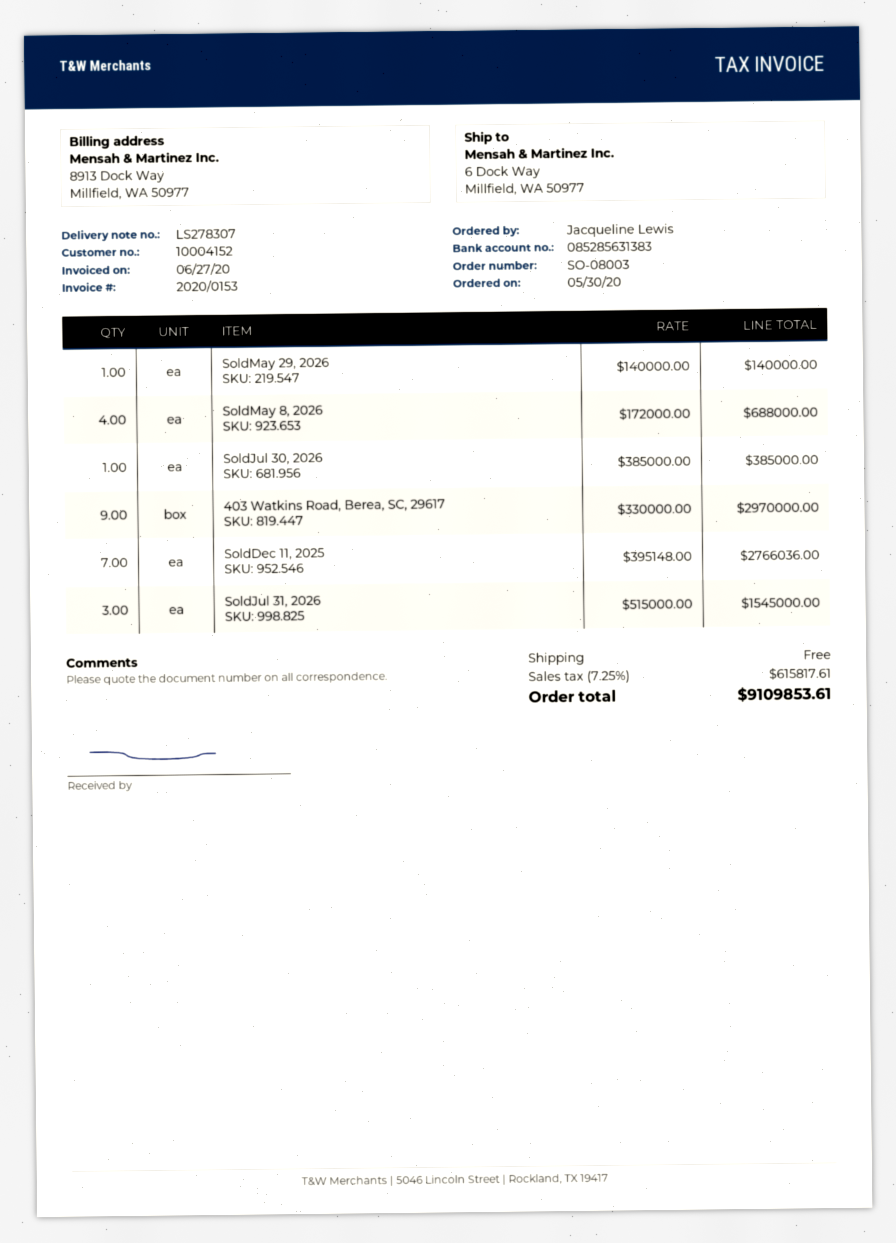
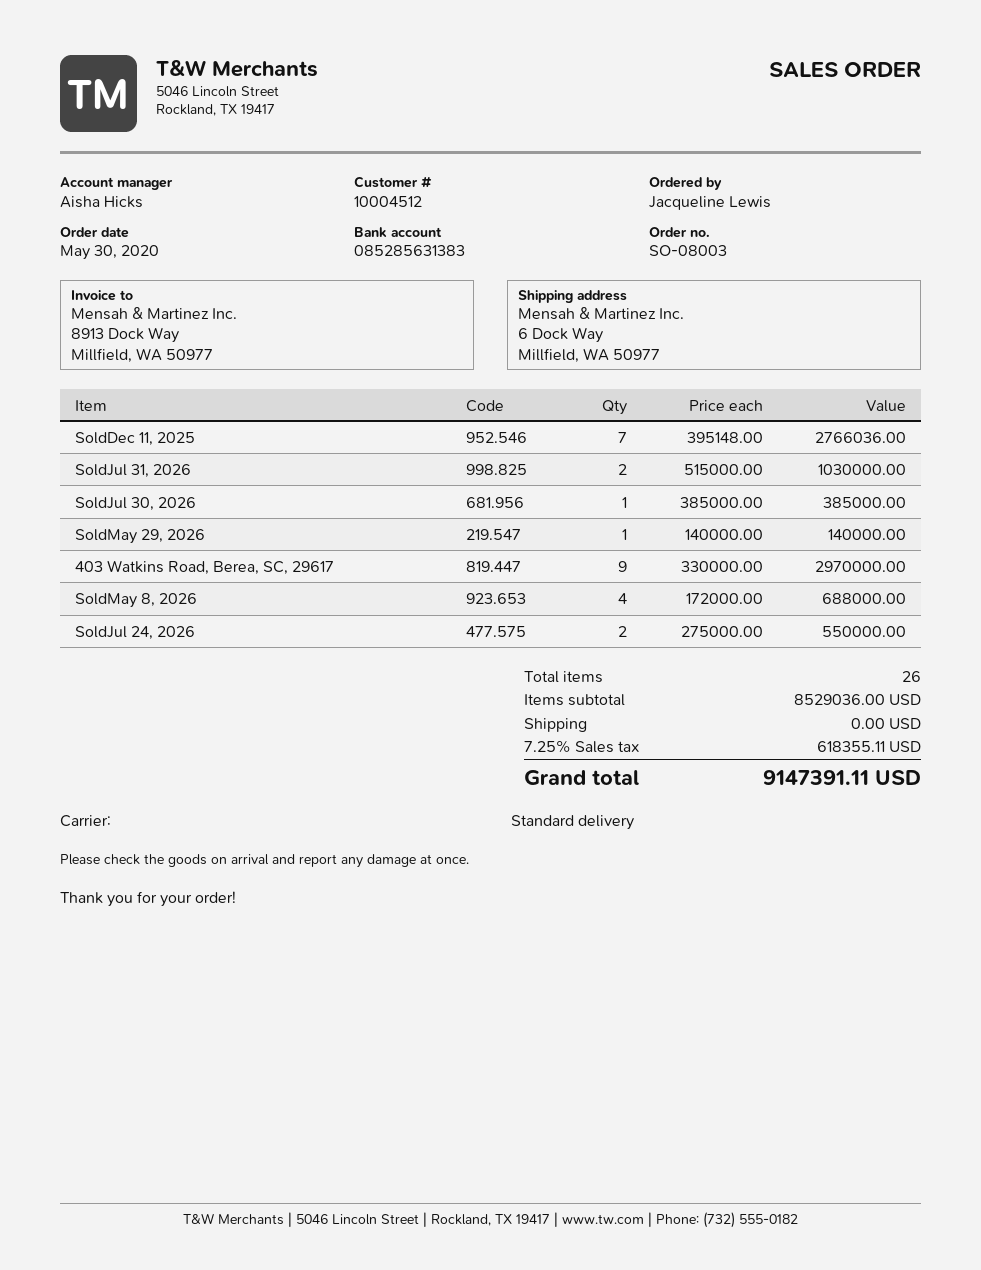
customer number: 10004152 -> 10004512
SoldJul 31, 2026: 3 x 515000.00 = 1545000.00 -> 2 x 515000.00 = 1030000.00
SoldJul 24, 2026: none -> 2 x 275000.00 = 550000.00
tax: 7.25% = 615817.61 -> 7.25% = 618355.11
total: 9109853.61 -> 9147391.11

